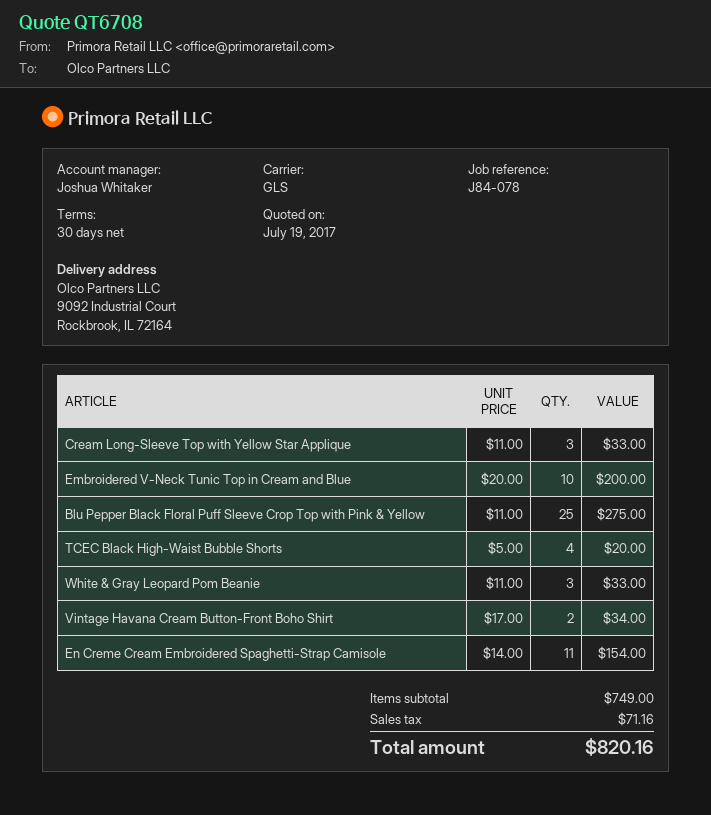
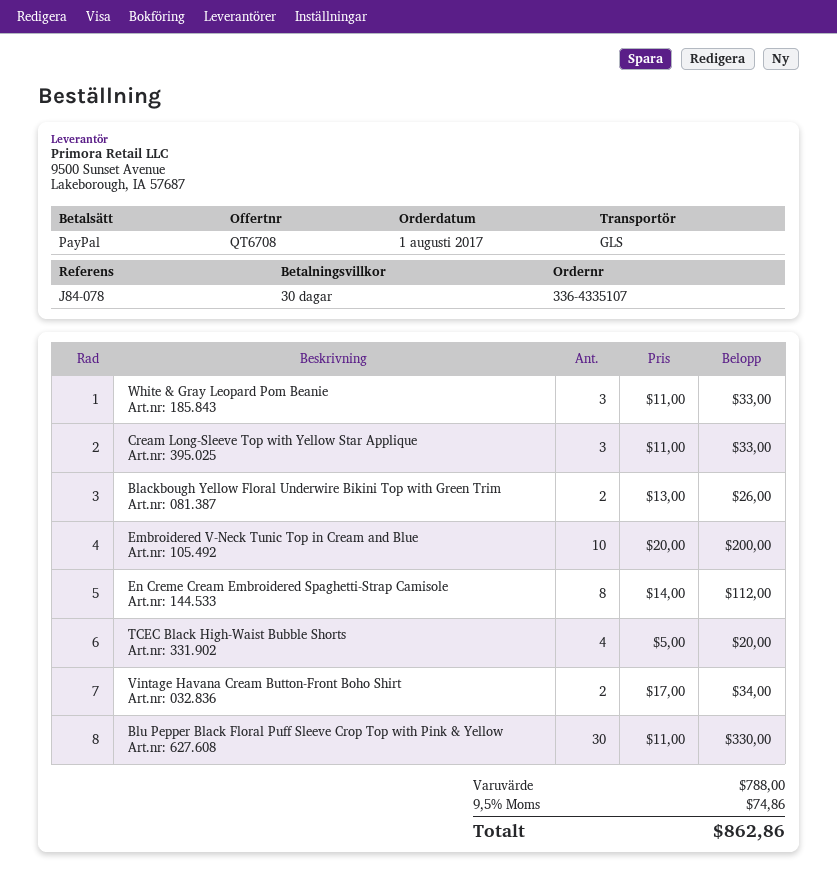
Blu Pepper Black Floral Puff Sleeve Crop Top with Pink & Yellow: 25 x 11.00 = 275.00 -> 30 x 11.00 = 330.00
En Creme Cream Embroidered Spaghetti-Strap Camisole: 11 x 14.00 = 154.00 -> 8 x 14.00 = 112.00
Blackbough Yellow Floral Underwire Bikini Top with Green Trim: none -> 2 x 13.00 = 26.00
subtotal: 749.00 -> 788.00
tax: 71.16 -> 74.86
total: 820.16 -> 862.86

